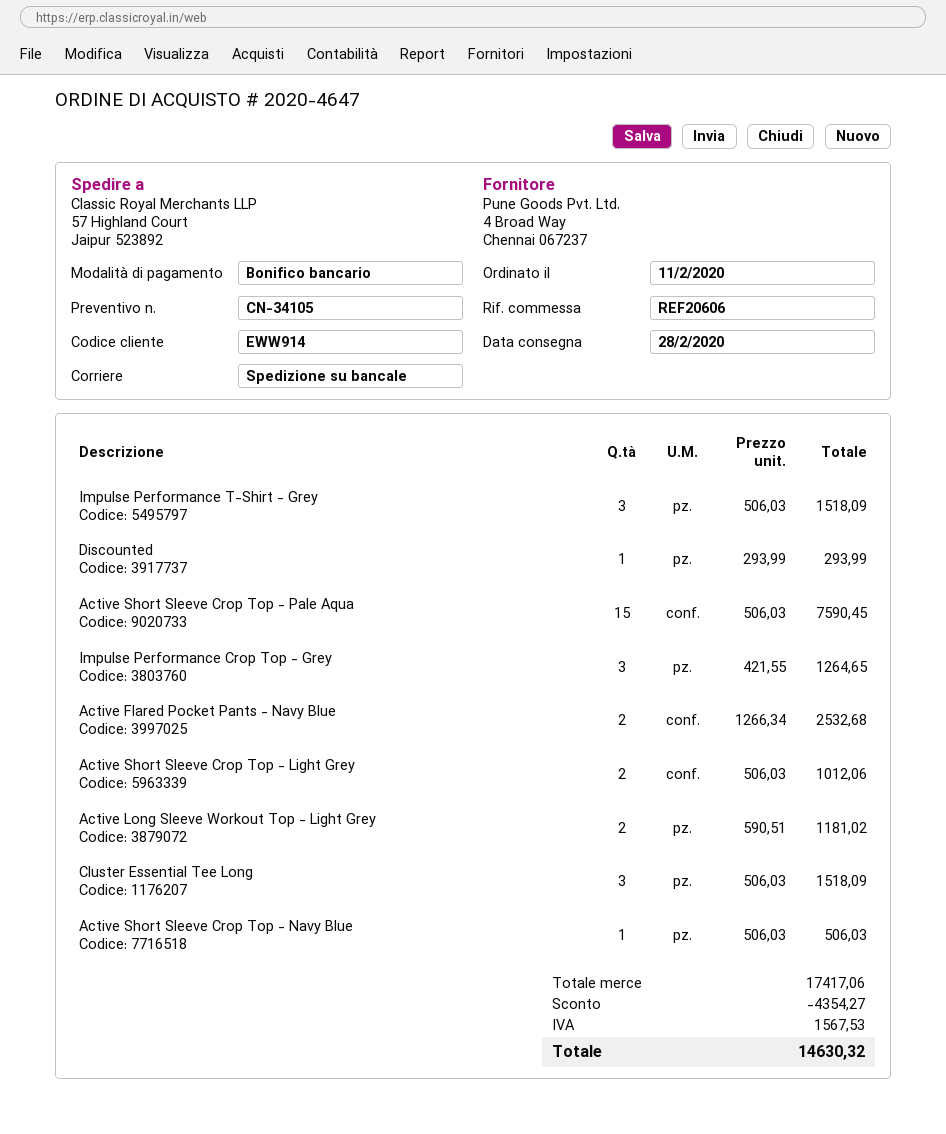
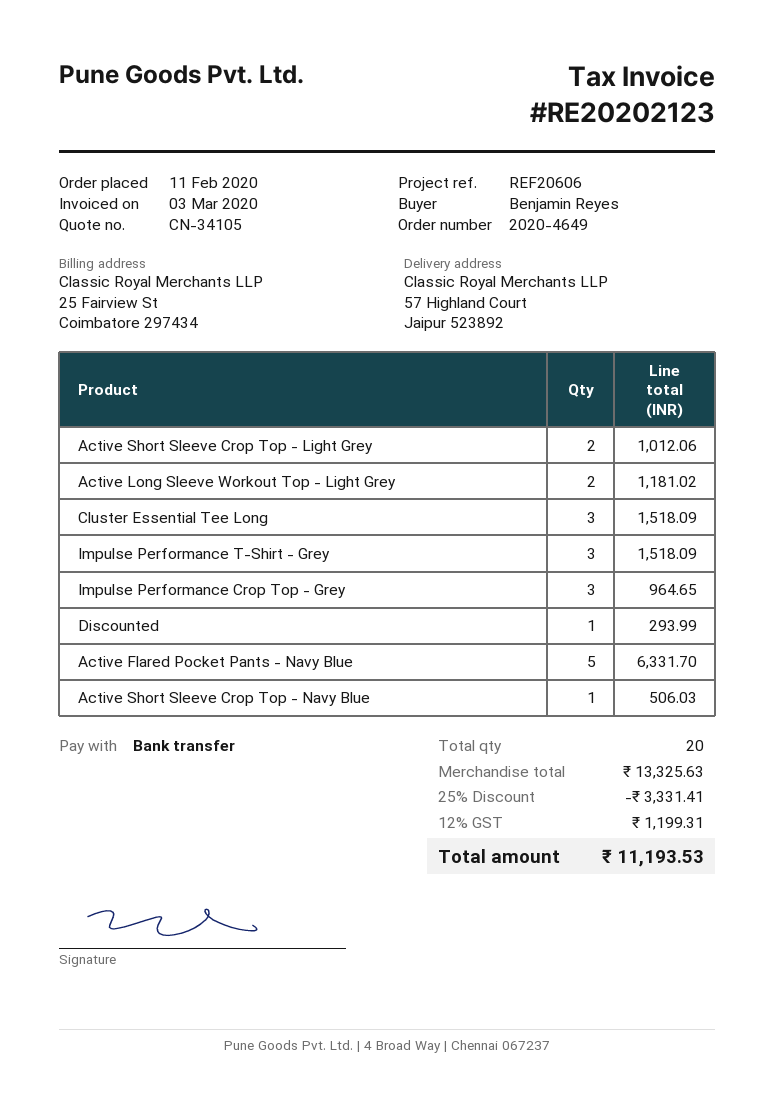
order number: 2020-4647 -> 2020-4649
Active Short Sleeve Crop Top - Pale Aqua: 15 for 7590.45 -> none
Impulse Performance Crop Top - Grey: 3 for 1264.65 -> 3 for 964.65
Active Flared Pocket Pants - Navy Blue: 2 for 2532.68 -> 5 for 6331.70
subtotal: 17417.06 -> 13325.63
discount: 4354.27 -> 3331.41
tax: 1567.53 -> 1199.31
total: 14630.32 -> 11193.53

